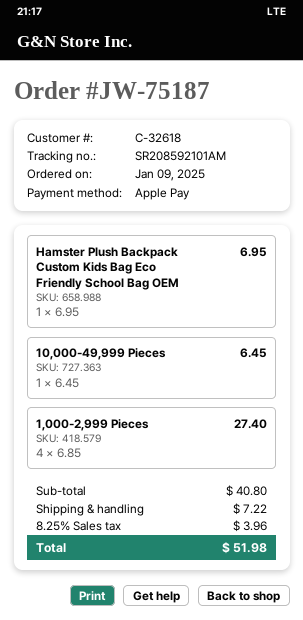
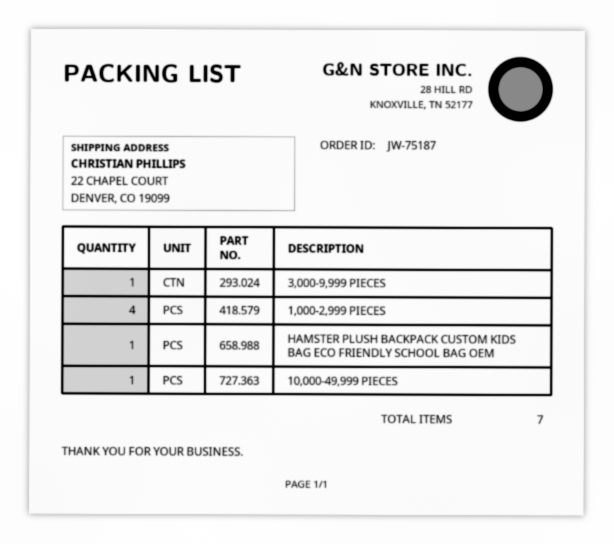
3,000-9,999 PIECES: none -> 1

